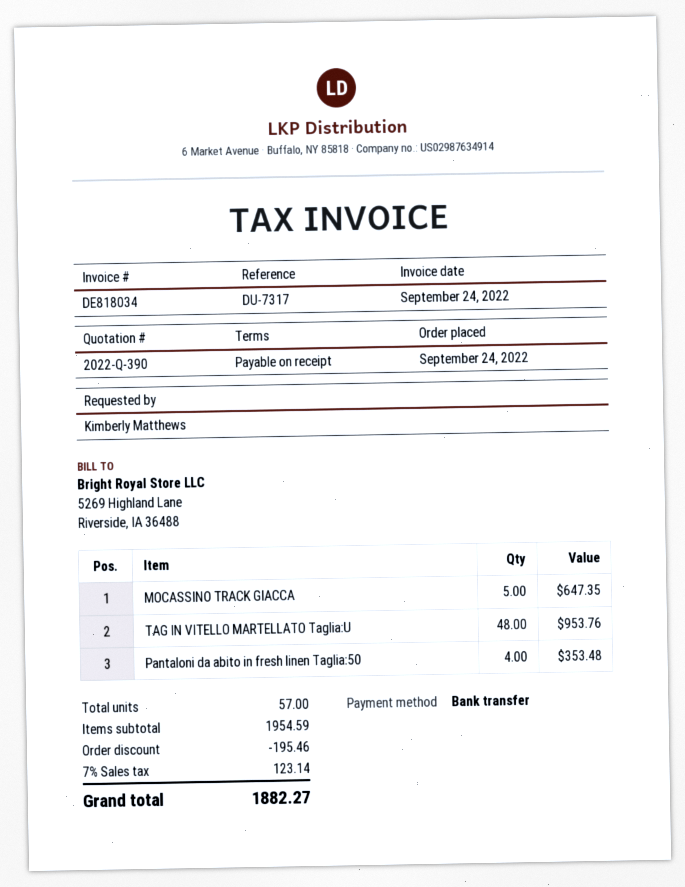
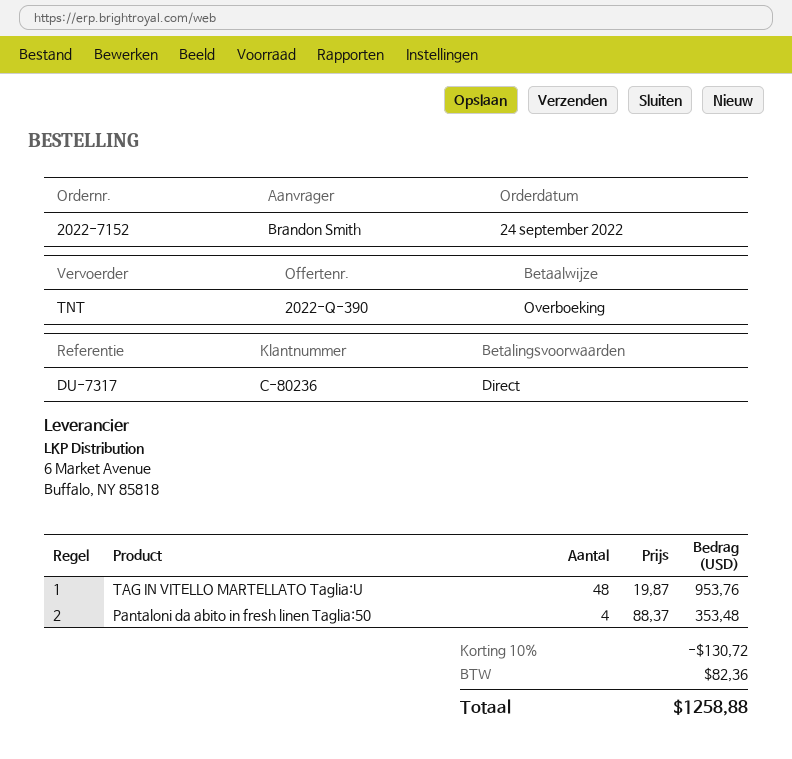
ordered by: Kimberly Matthews -> Brandon Smith
MOCASSINO TRACK GIACCA: 5 for 647.35 -> none
discount: 195.46 -> 130.72
tax: 123.14 -> 82.36
total: 1882.27 -> 1258.88

